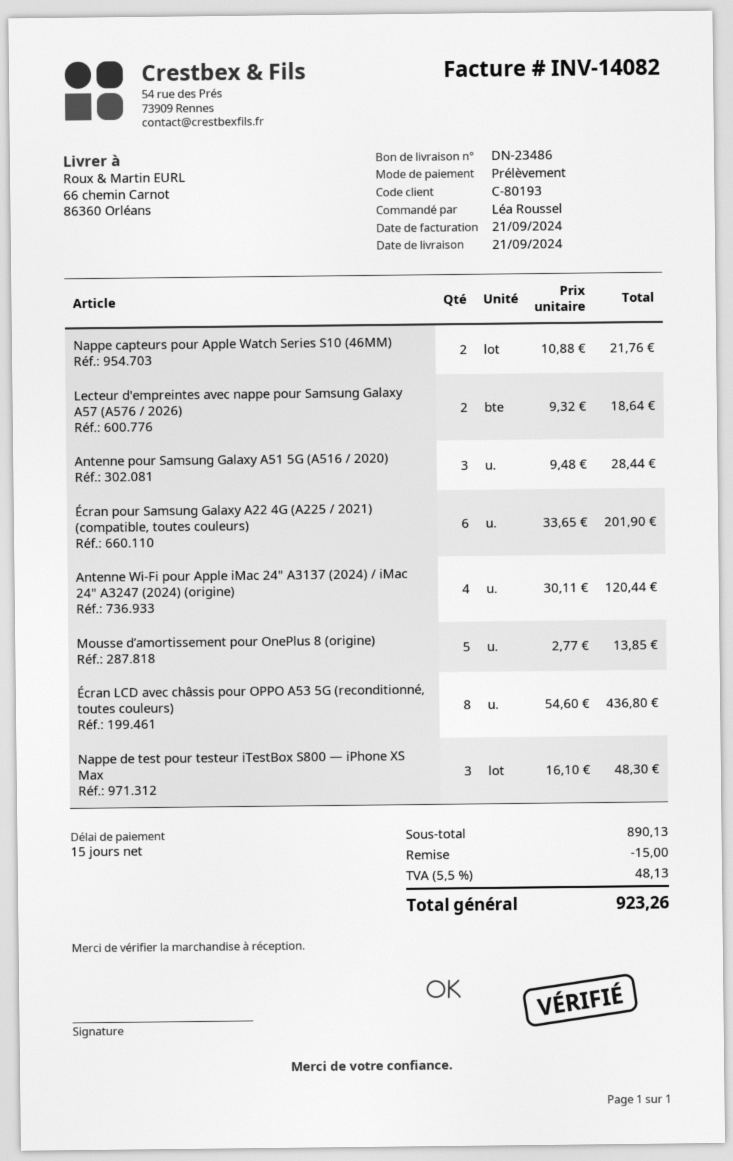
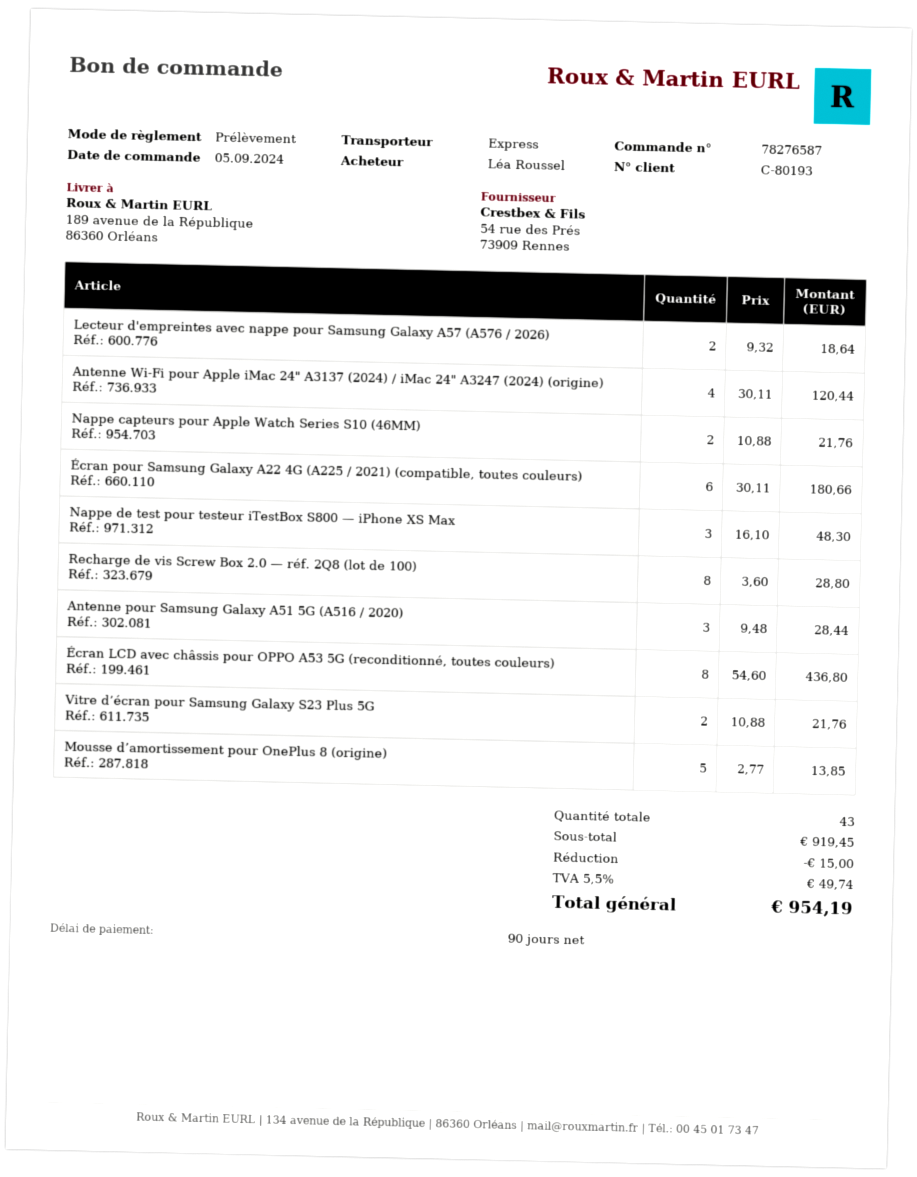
payment terms: 15 days -> 90 days
ship to: 66 chemin Carnot, 86360 Orléans -> 189 avenue de la République, 86360 Orléans
Écran pour Samsung Galaxy A22 4G (A225 / 2021) (compatible, toutes couleurs): 6 x 33.65 = 201.90 -> 6 x 30.11 = 180.66
Recharge de vis Screw Box 2.0 — réf. 2Q8 (lot de 100): none -> 8 x 3.60 = 28.80
Vitre d’écran pour Samsung Galaxy S23 Plus 5G: none -> 2 x 10.88 = 21.76
subtotal: 890.13 -> 919.45
tax: 5.5% = 48.13 -> 5.5% = 49.74
total: 923.26 -> 954.19

